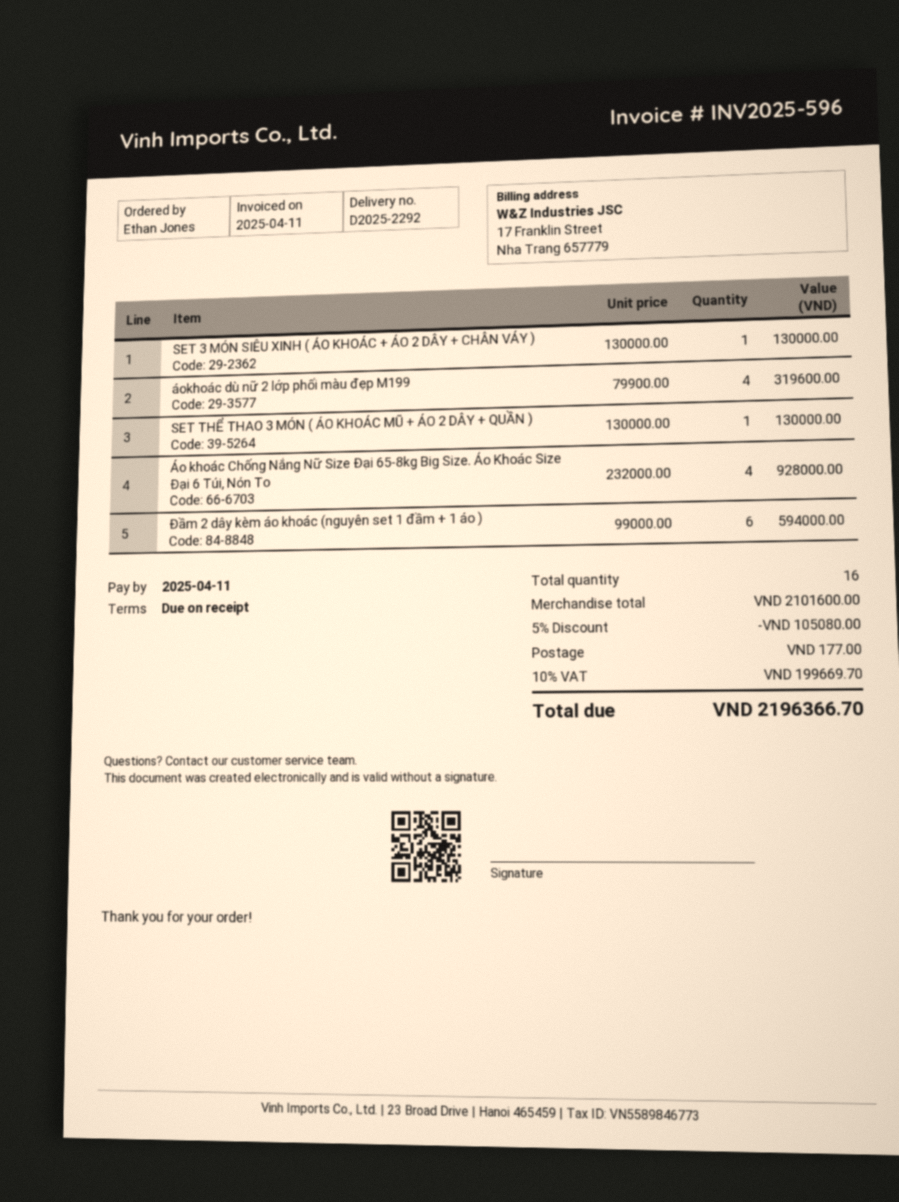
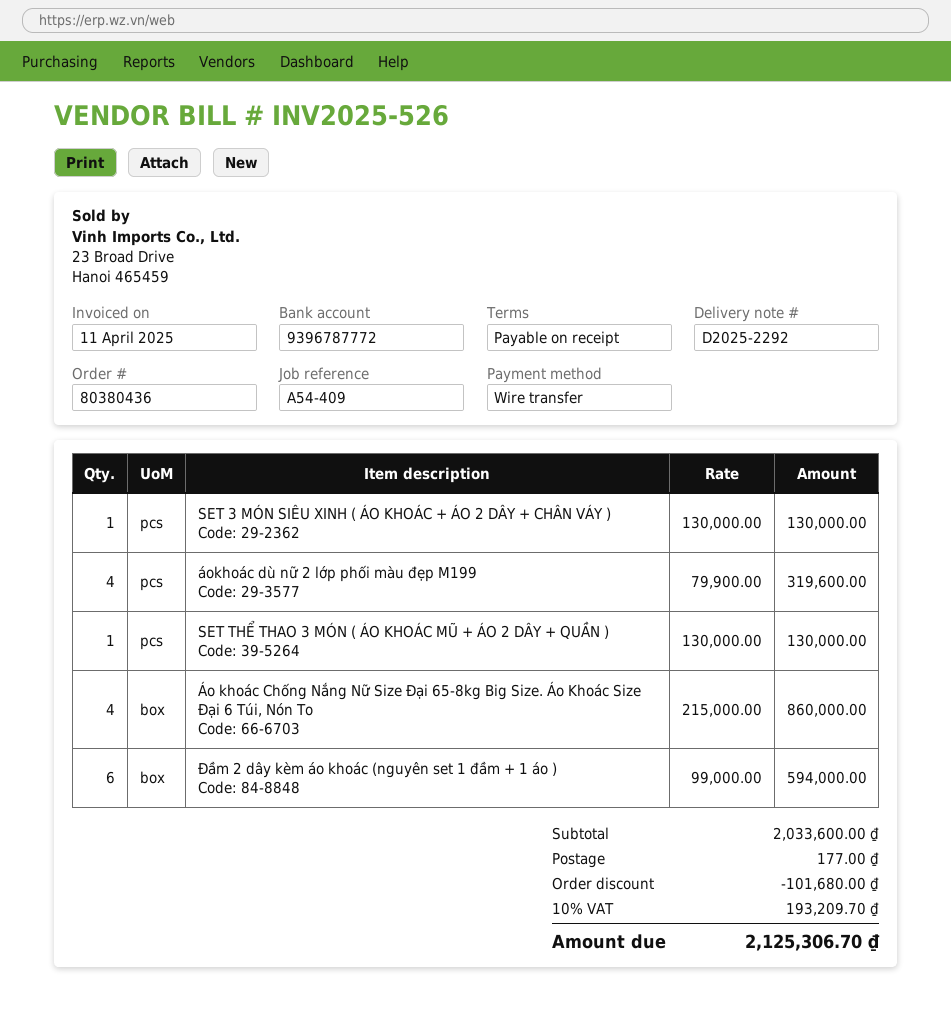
invoice number: INV2025-596 -> INV2025-526
Áo khoác Chống Nắng Nữ Size Đại 65-8kg Big Size. Áo Khoác Size Đại 6 Túi, Nón To: 4 x 232000.00 = 928000.00 -> 4 x 215000.00 = 860000.00
subtotal: 2101600.00 -> 2033600.00
discount: 105080.00 -> 101680.00
tax: 10% = 199669.70 -> 10% = 193209.70
total: 2196366.70 -> 2125306.70

